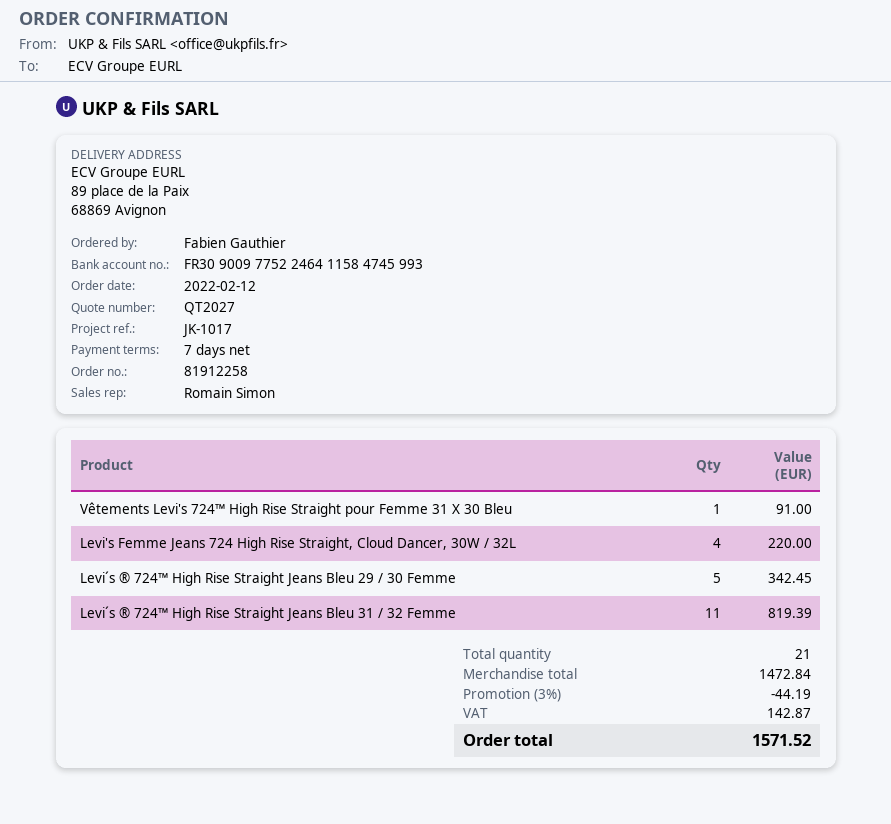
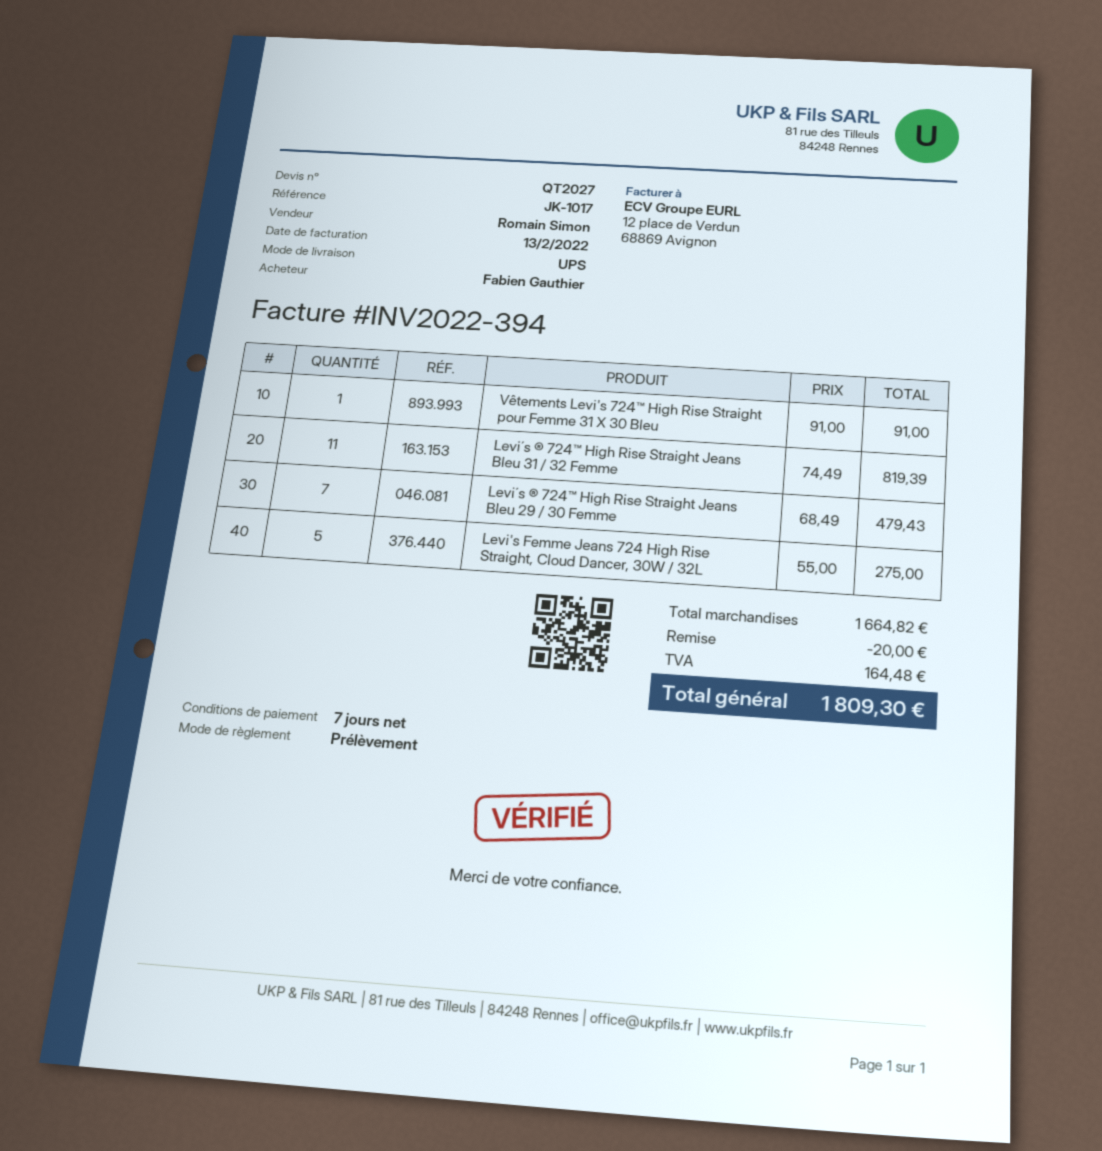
Levi's Femme Jeans 724 High Rise Straight, Cloud Dancer, 30W / 32L: 4 for 220.00 -> 5 for 275.00
Levi´s ® 724™ High Rise Straight Jeans Bleu 29 / 30 Femme: 5 for 342.45 -> 7 for 479.43
subtotal: 1472.84 -> 1664.82
discount: 44.19 -> 20.00
tax: 142.87 -> 164.48
total: 1571.52 -> 1809.30

